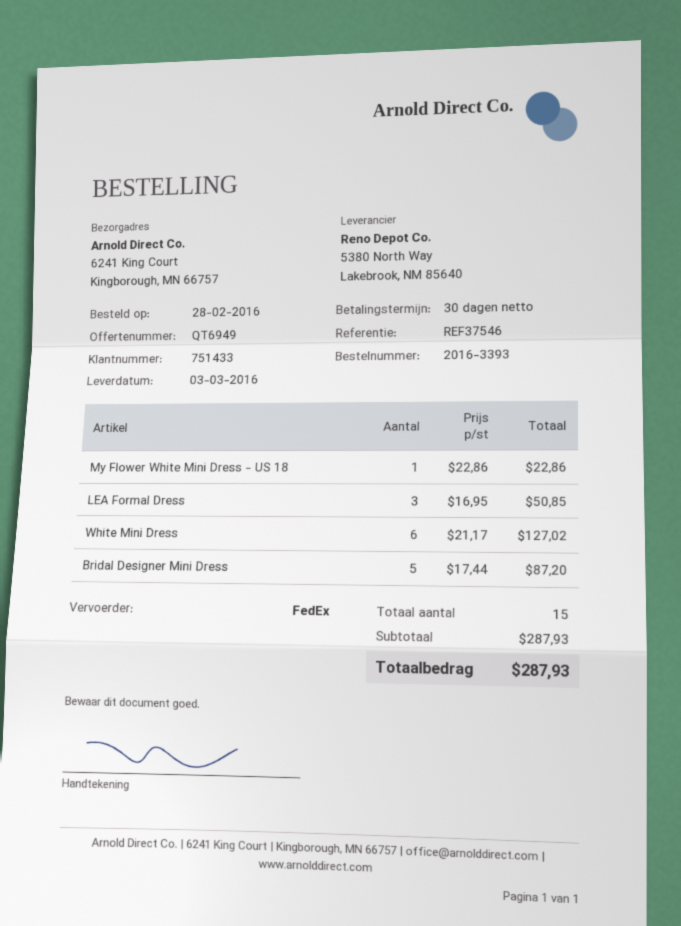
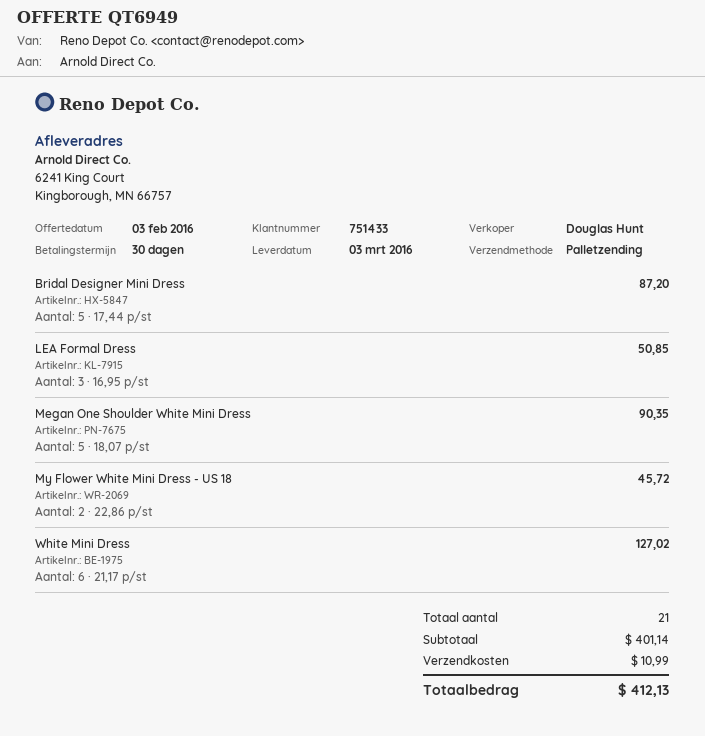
shipping method: FedEx -> pallet freight
My Flower White Mini Dress - US 18: 1 x 22.86 = 22.86 -> 2 x 22.86 = 45.72
Megan One Shoulder White Mini Dress: none -> 5 x 18.07 = 90.35
total quantity: 15 -> 21
subtotal: 287.93 -> 401.14
shipping: none -> 10.99
total: 287.93 -> 412.13

